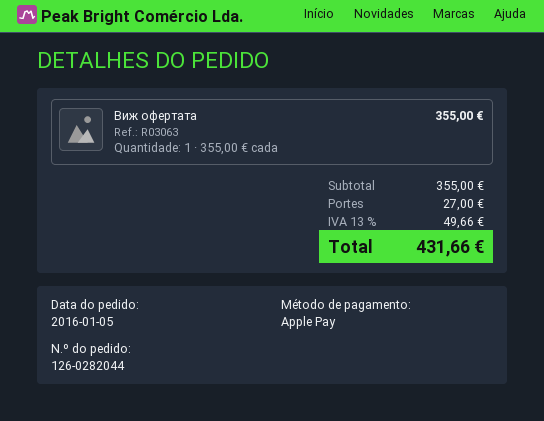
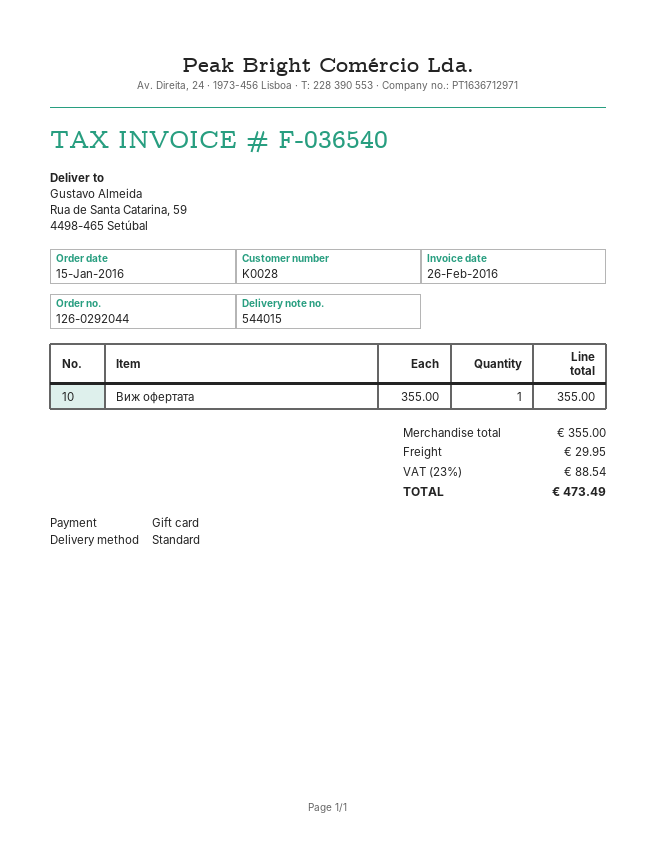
order number: 126-0282044 -> 126-0292044
order date: 2016-01-05 -> 2016-01-15
payment method: Apple Pay -> gift card
shipping: 27.00 -> 29.95
tax: 13% = 49.66 -> 23% = 88.54
total: 431.66 -> 473.49

